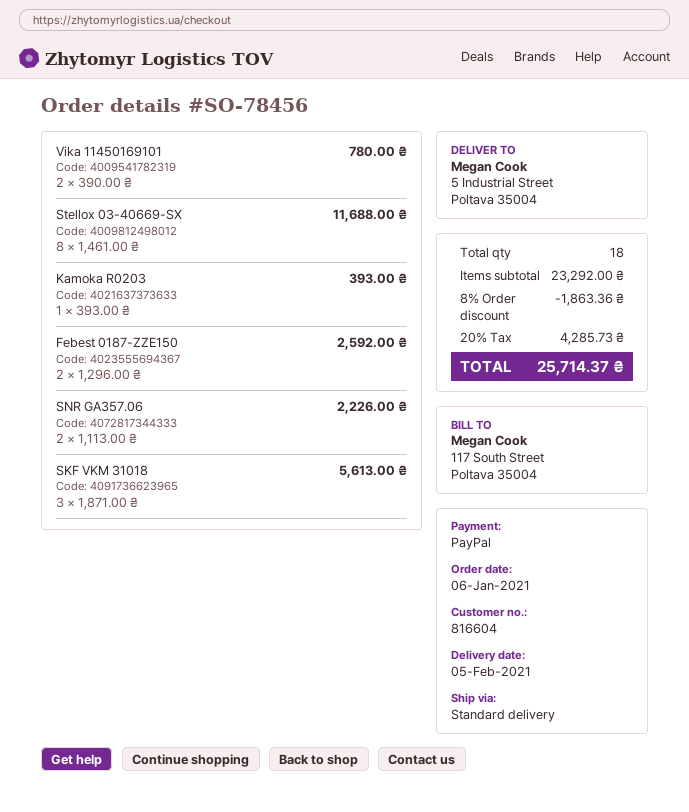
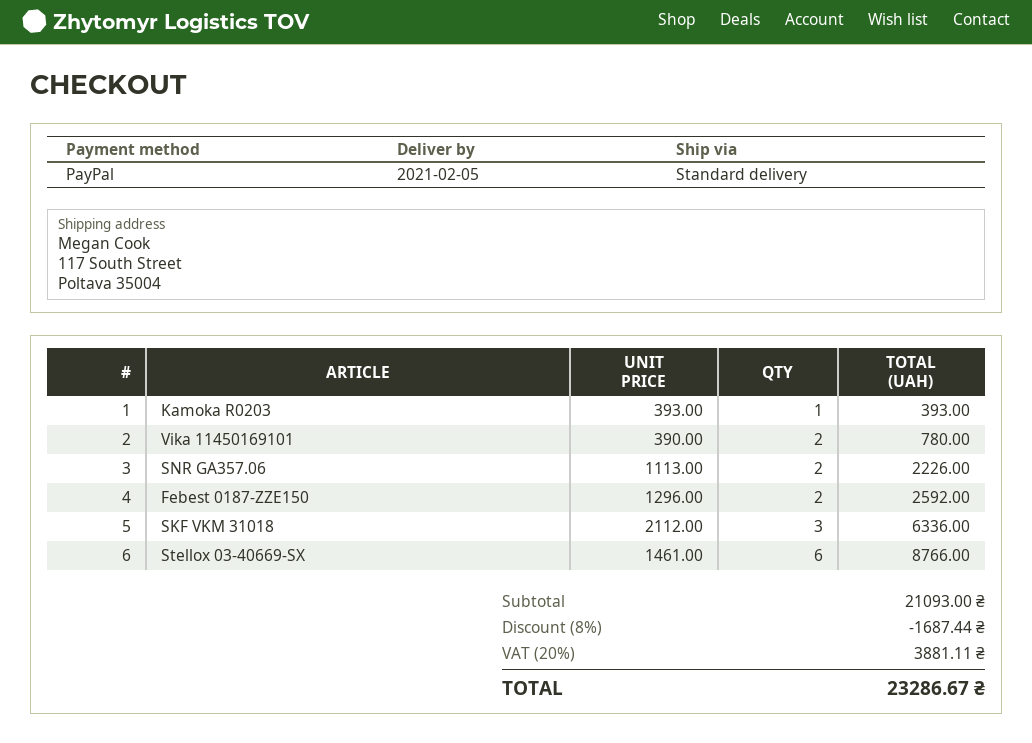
ship to: 5 Industrial Street, Poltava 35004 -> 117 South Street, Poltava 35004
Stellox 03-40669-SX: 8 x 1461.00 = 11688.00 -> 6 x 1461.00 = 8766.00
SKF VKM 31018: 3 x 1871.00 = 5613.00 -> 3 x 2112.00 = 6336.00
subtotal: 23292.00 -> 21093.00
discount: 8% = 1863.36 -> 8% = 1687.44
tax: 20% = 4285.73 -> 20% = 3881.11
total: 25714.37 -> 23286.67

